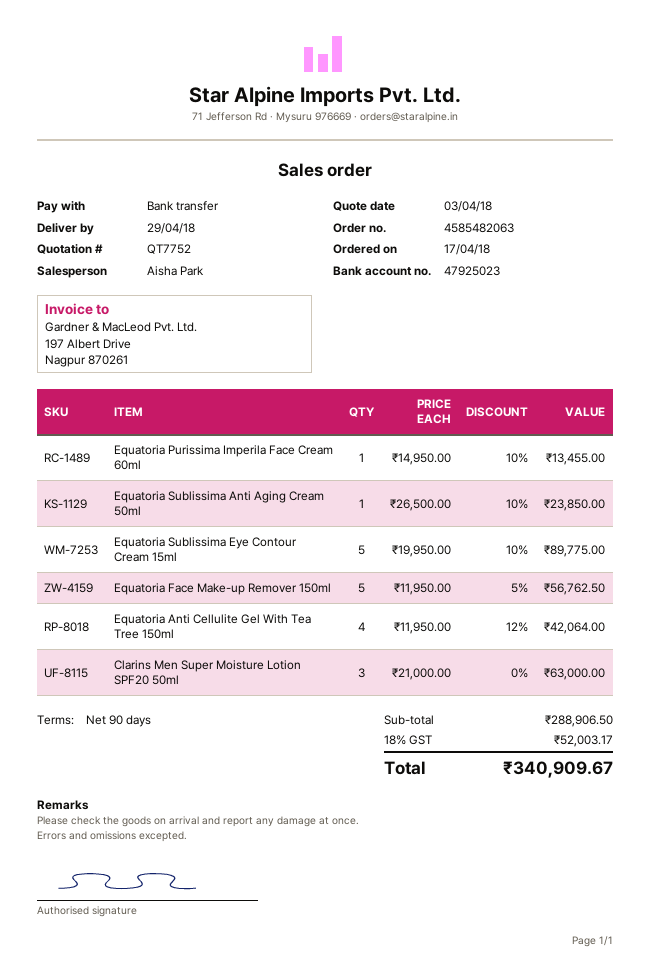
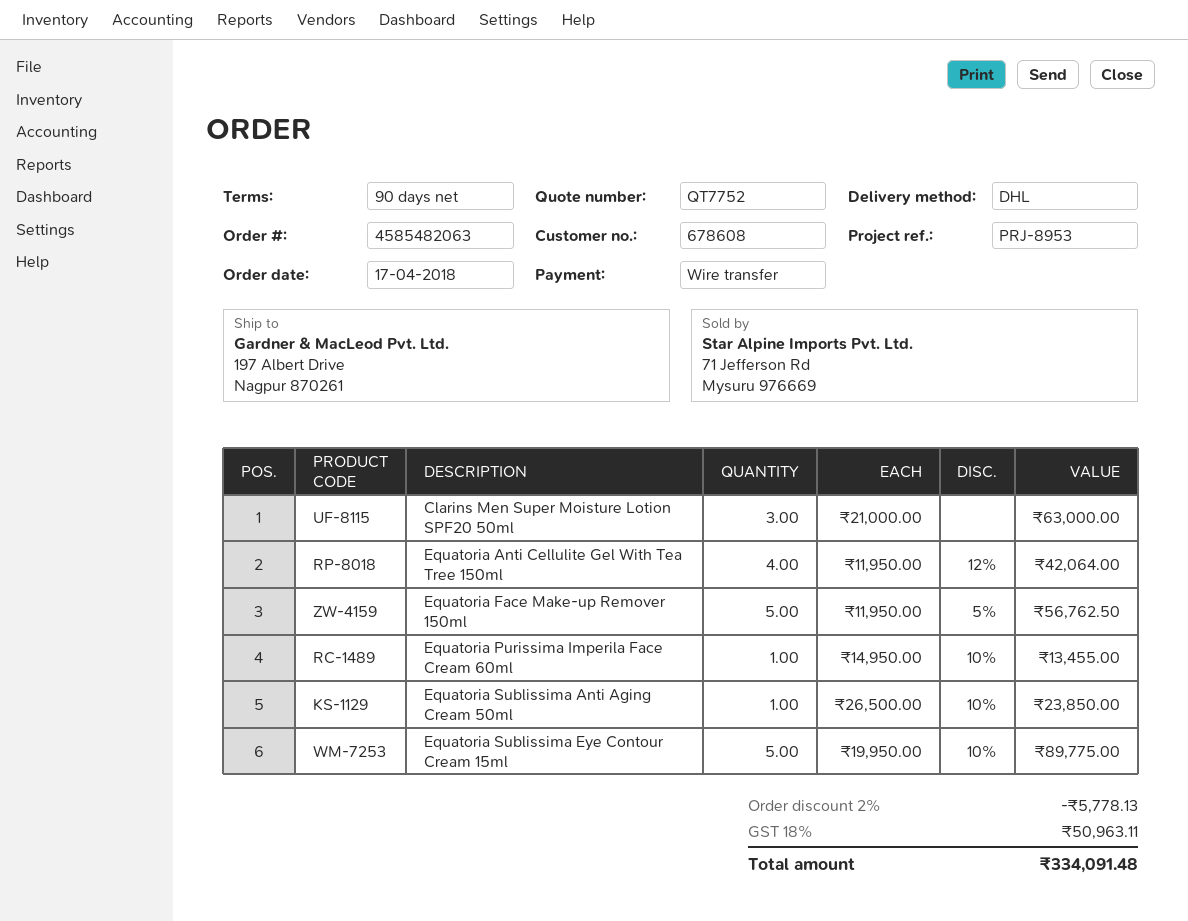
discount: none -> 2% = 5778.13
tax: 18% = 52003.17 -> 18% = 50963.11
total: 340909.67 -> 334091.48

